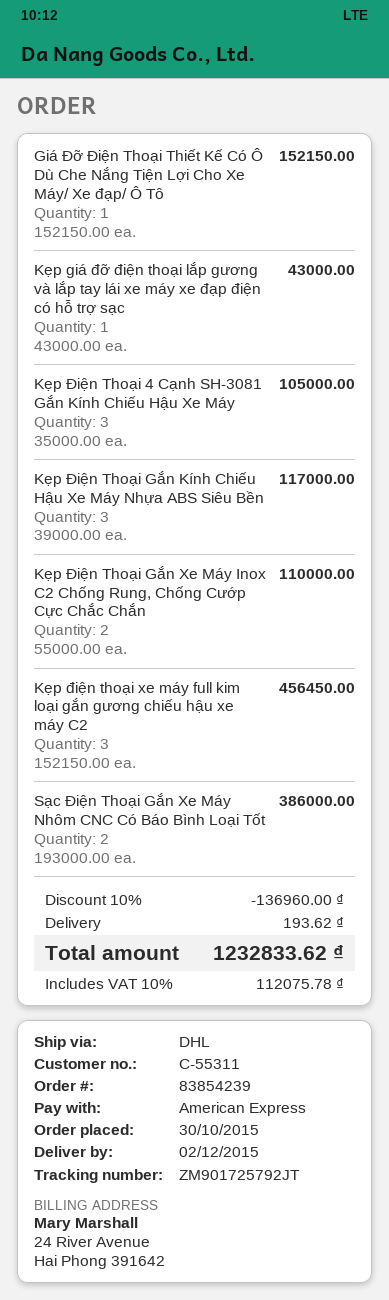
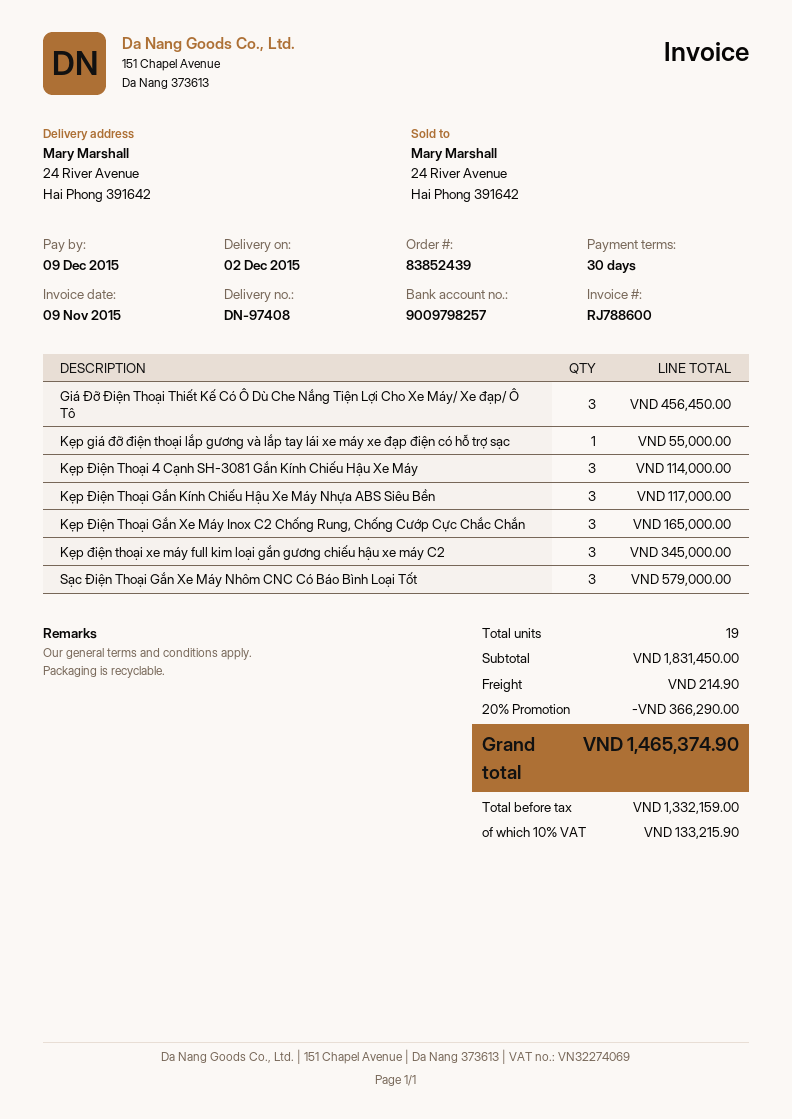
order number: 83854239 -> 83852439
Giá Đỡ Điện Thoại Thiết Kế Có Ô Dù Che Nắng Tiện Lợi Cho Xe Máy/ Xe đạp/ Ô Tô: 1 for 152150.00 -> 3 for 456450.00
Kẹp giá đỡ điện thoại lắp gương và lắp tay lái xe máy xe đạp điện có hỗ trợ sạc: 1 for 43000.00 -> 1 for 55000.00
Kẹp Điện Thoại 4 Cạnh SH-3081 Gắn Kính Chiếu Hậu Xe Máy: 3 for 105000.00 -> 3 for 114000.00
Kẹp Điện Thoại Gắn Xe Máy Inox C2 Chống Rung, Chống Cướp Cực Chắc Chắn: 2 for 110000.00 -> 3 for 165000.00
Kẹp điện thoại xe máy full kim loại gắn gương chiếu hậu xe máy C2: 3 for 456450.00 -> 3 for 345000.00
Sạc Điện Thoại Gắn Xe Máy Nhôm CNC Có Báo Bình Loại Tốt: 2 for 386000.00 -> 3 for 579000.00
discount: 10% = 136960.00 -> 20% = 366290.00
shipping: 193.62 -> 214.90
tax: 10% = 112075.78 -> 10% = 133215.90
total: 1232833.62 -> 1465374.90

